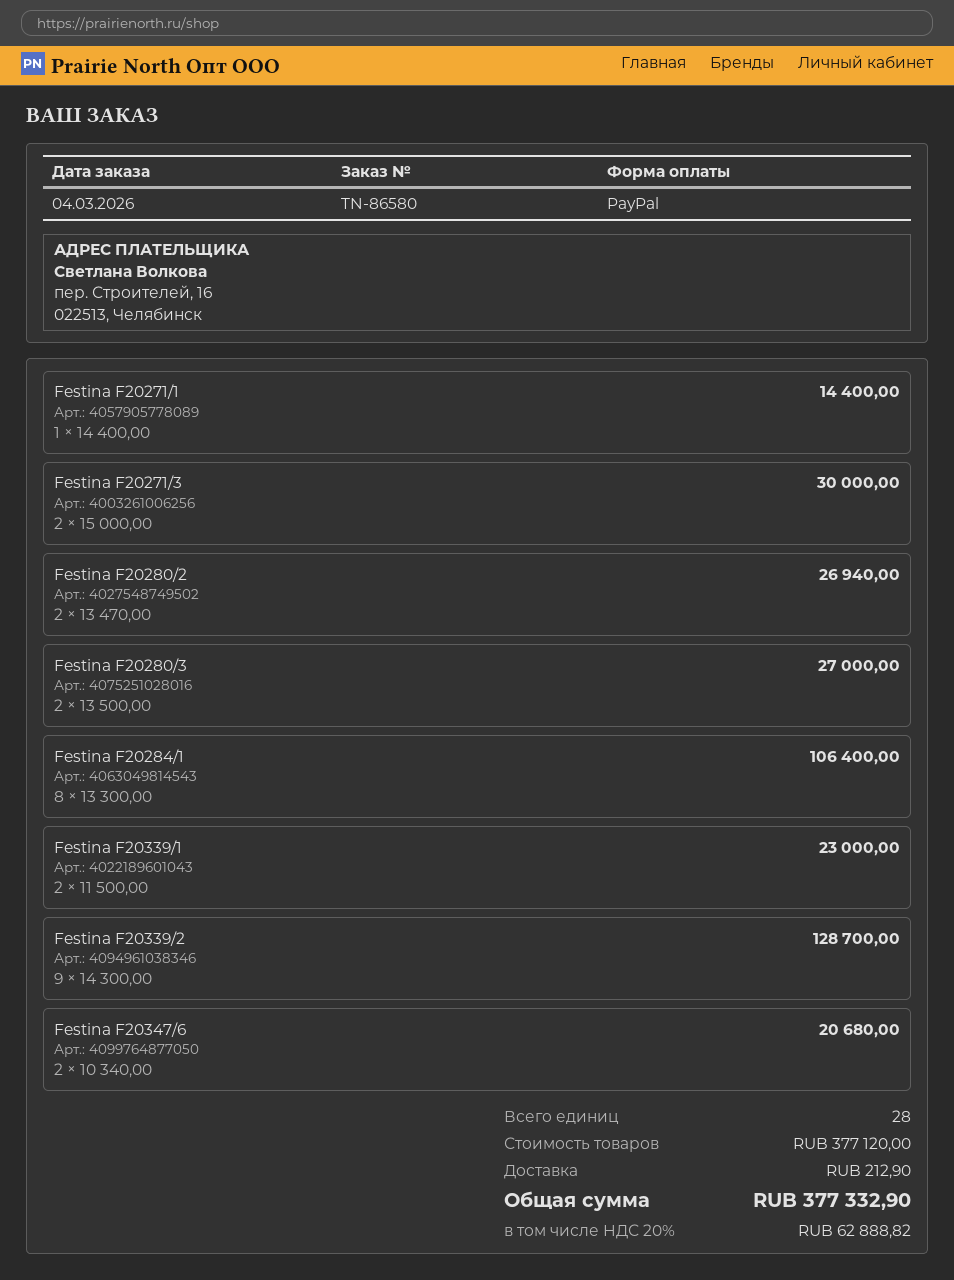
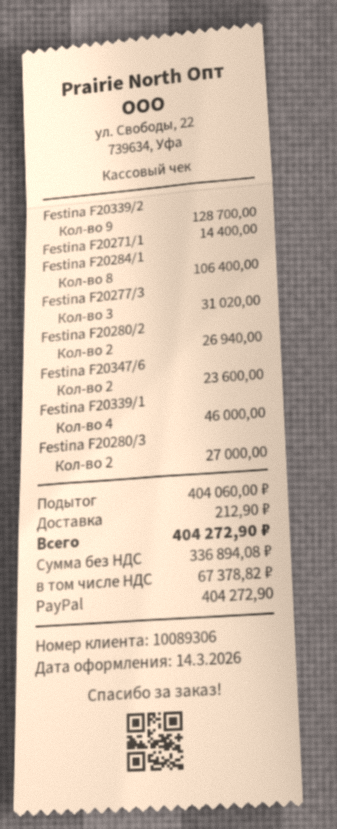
order date: 2026-03-04 -> 2026-03-14
Festina F20271/3: 2 for 30000.00 -> none
Festina F20339/1: 2 for 23000.00 -> 4 for 46000.00
Festina F20347/6: 2 for 20680.00 -> 2 for 23600.00
Festina F20277/3: none -> 3 for 31020.00
subtotal: 377120.00 -> 404060.00
tax: 62888.82 -> 67378.82
total: 377332.90 -> 404272.90

